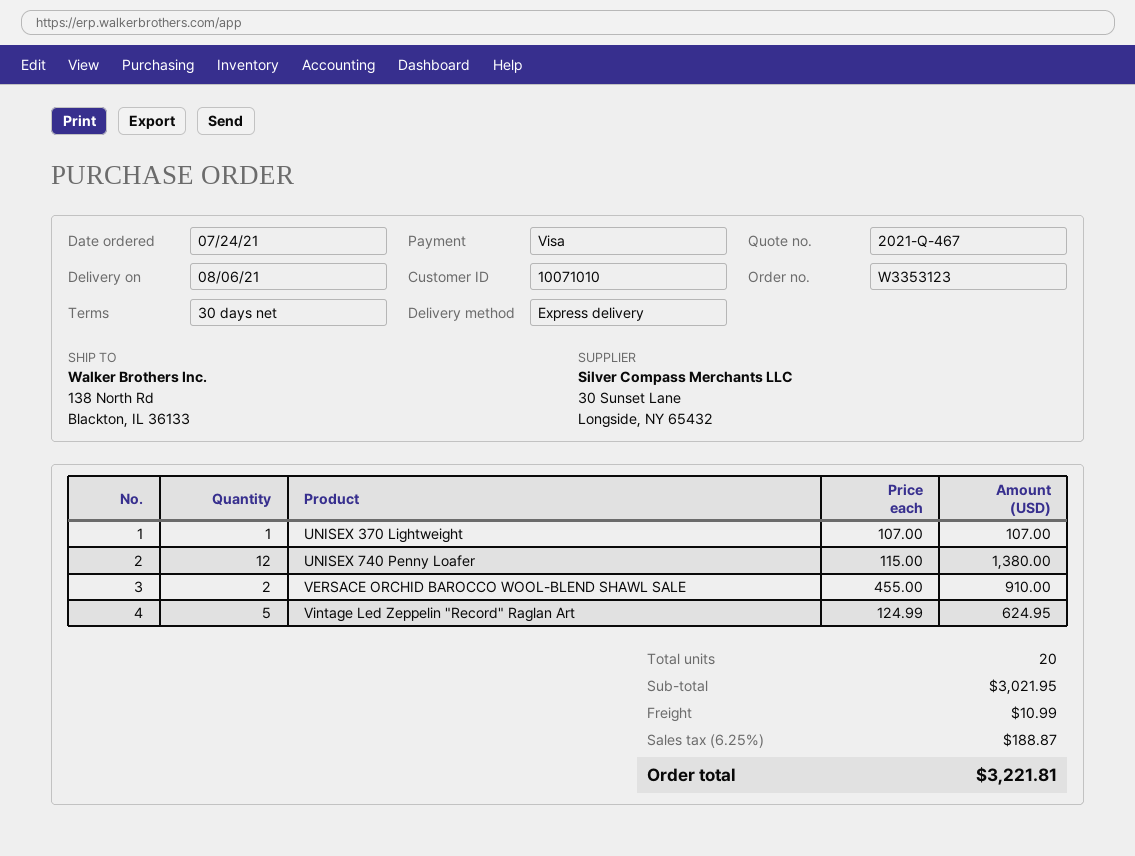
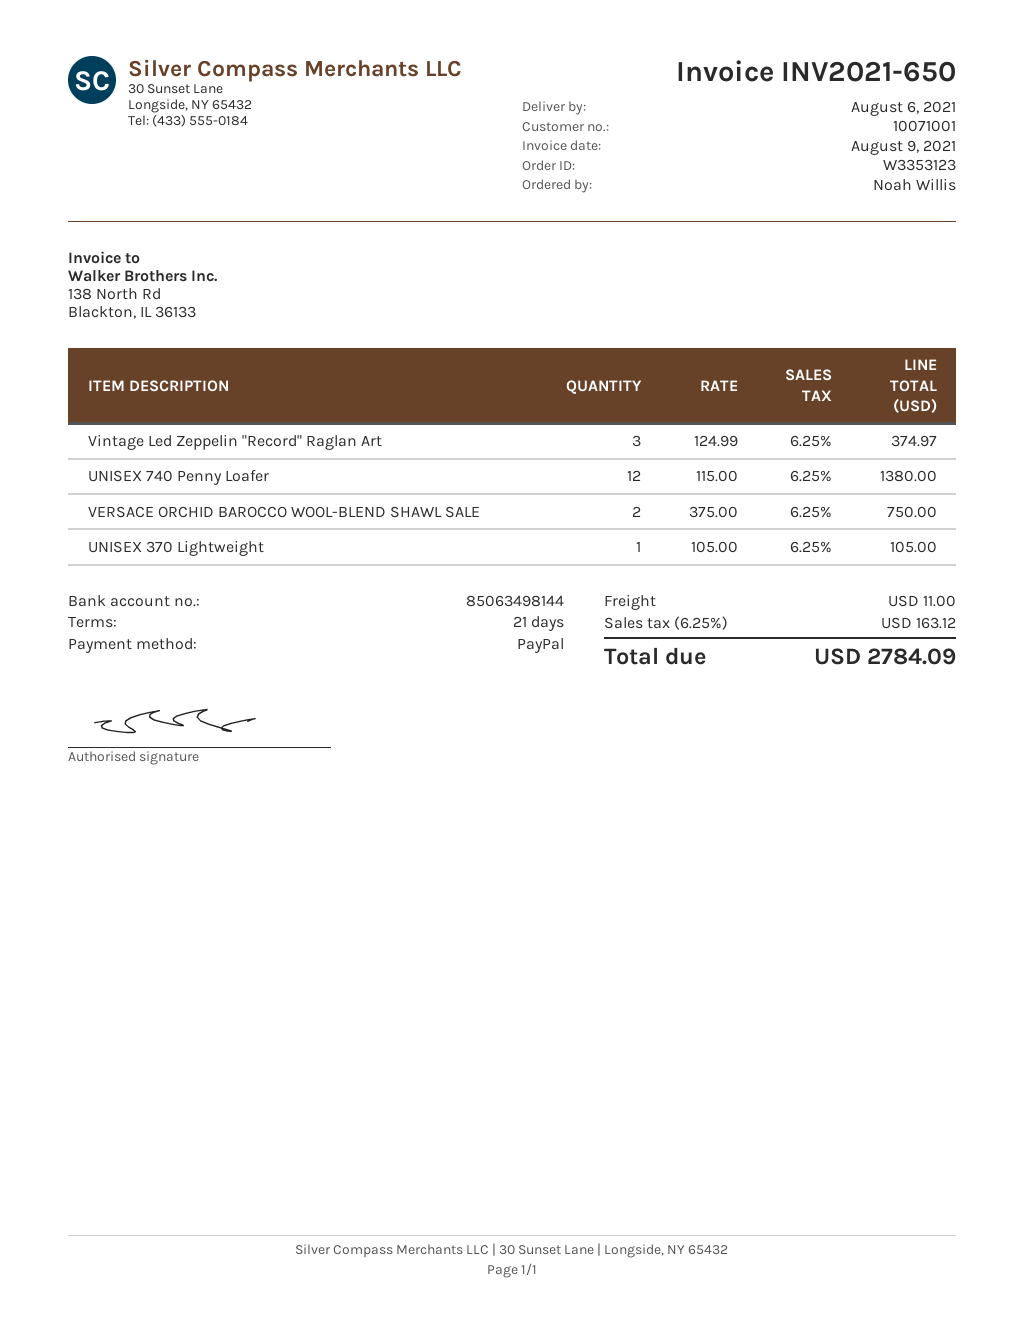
payment terms: 30 days -> 21 days
customer number: 10071010 -> 10071001
payment method: Visa -> PayPal
UNISEX 370 Lightweight: 1 x 107.00 = 107.00 -> 1 x 105.00 = 105.00
VERSACE ORCHID BAROCCO WOOL-BLEND SHAWL SALE: 2 x 455.00 = 910.00 -> 2 x 375.00 = 750.00
Vintage Led Zeppelin "Record" Raglan Art: 5 x 124.99 = 624.95 -> 3 x 124.99 = 374.97
shipping: 10.99 -> 11.00
tax: 6.25% = 188.87 -> 6.25% = 163.12
total: 3221.81 -> 2784.09

